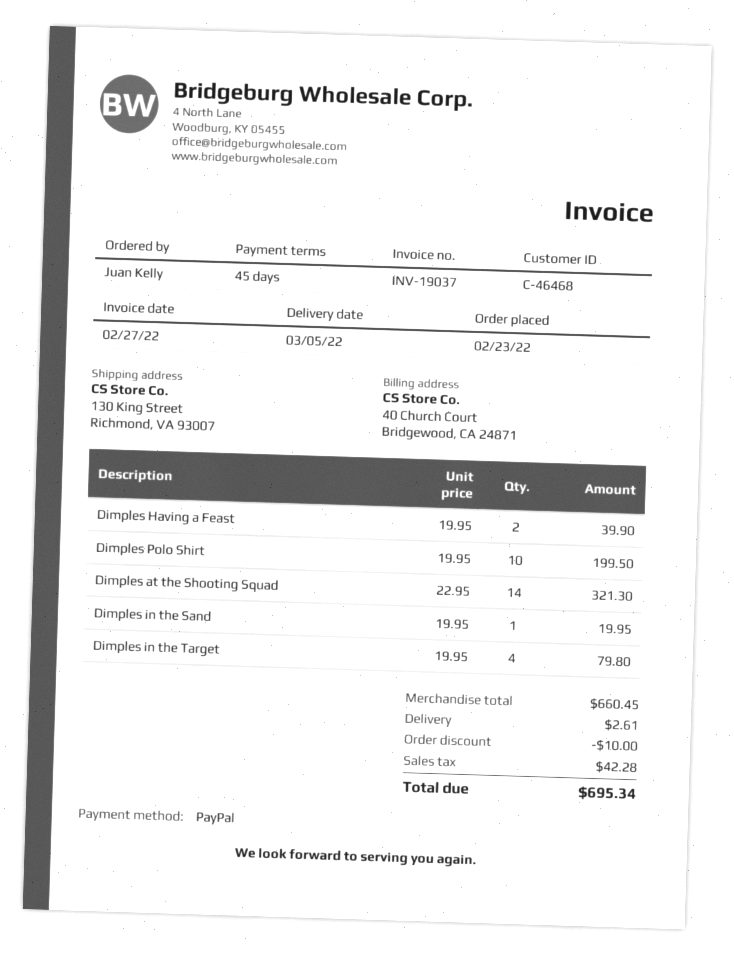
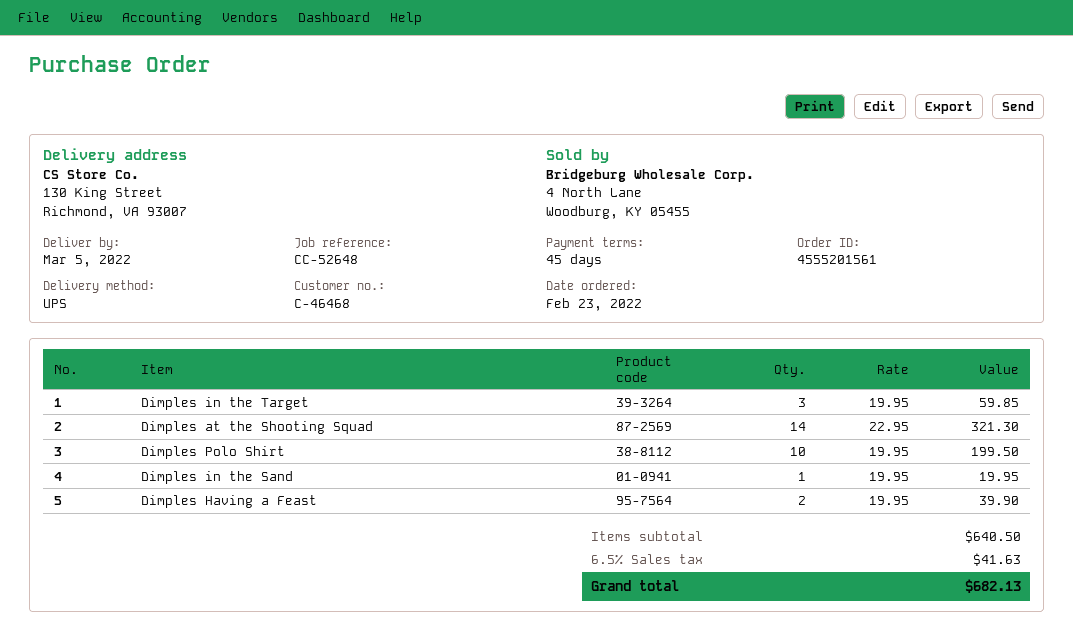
Dimples in the Target: 4 x 19.95 = 79.80 -> 3 x 19.95 = 59.85
subtotal: 660.45 -> 640.50
discount: 10.00 -> none
shipping: 2.61 -> none
tax: 42.28 -> 41.63
total: 695.34 -> 682.13

